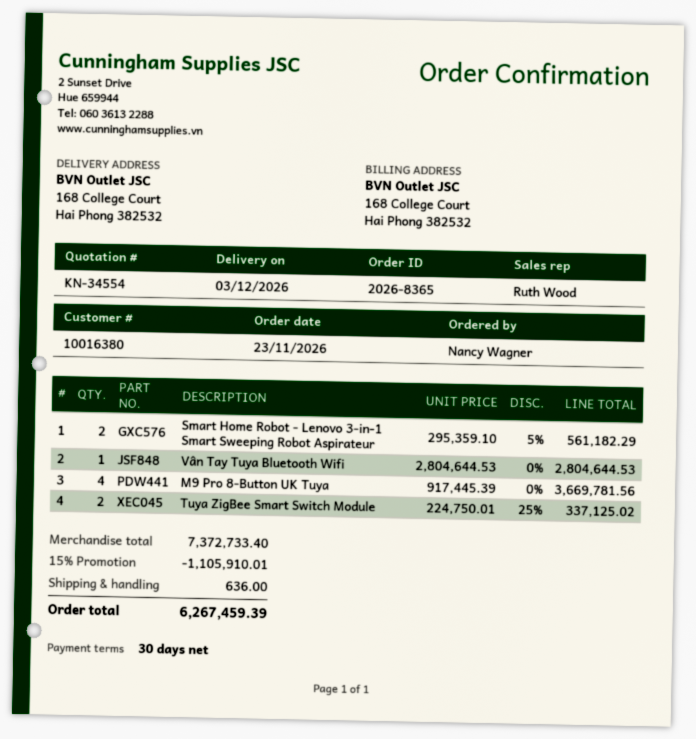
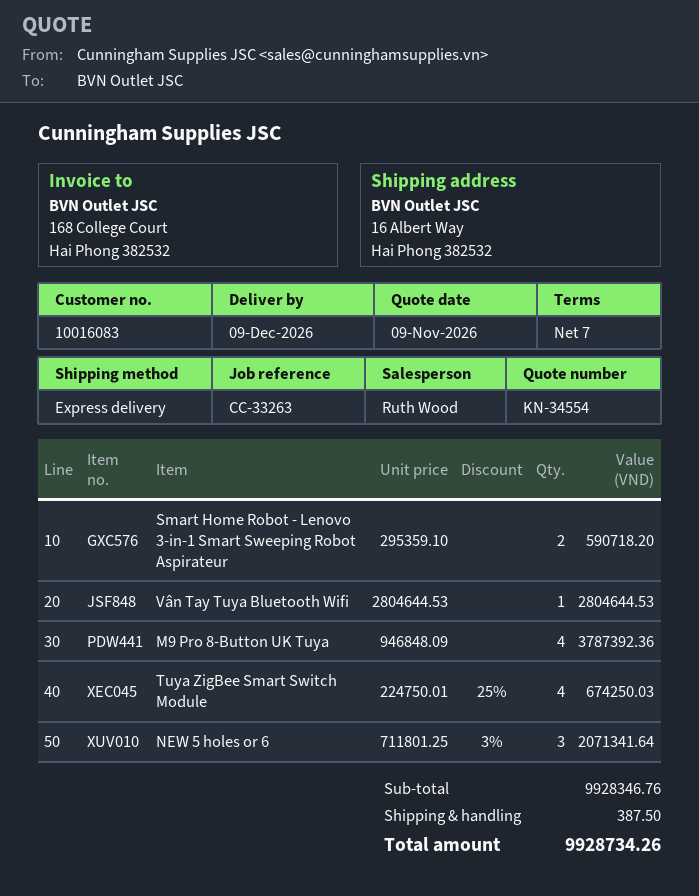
delivery date: 2026-12-03 -> 2026-12-09
payment terms: 30 days -> 7 days
customer number: 10016380 -> 10016083
ship to: 168 College Court, Hai Phong 382532 -> 16 Albert Way, Hai Phong 382532
Smart Home Robot - Lenovo 3-in-1 Smart Sweeping Robot Aspirateur: 2 x 295359.10 - 5% = 561182.29 -> 2 x 295359.10 = 590718.20
M9 Pro 8-Button UK Tuya: 4 x 917445.39 = 3669781.56 -> 4 x 946848.09 = 3787392.36
Tuya ZigBee Smart Switch Module: 2 x 224750.01 - 25% = 337125.02 -> 4 x 224750.01 - 25% = 674250.03
NEW 5 holes or 6: none -> 3 x 711801.25 - 3% = 2071341.64
subtotal: 7372733.40 -> 9928346.76
discount: 15% = 1105910.01 -> none
shipping: 636.00 -> 387.50
total: 6267459.39 -> 9928734.26

